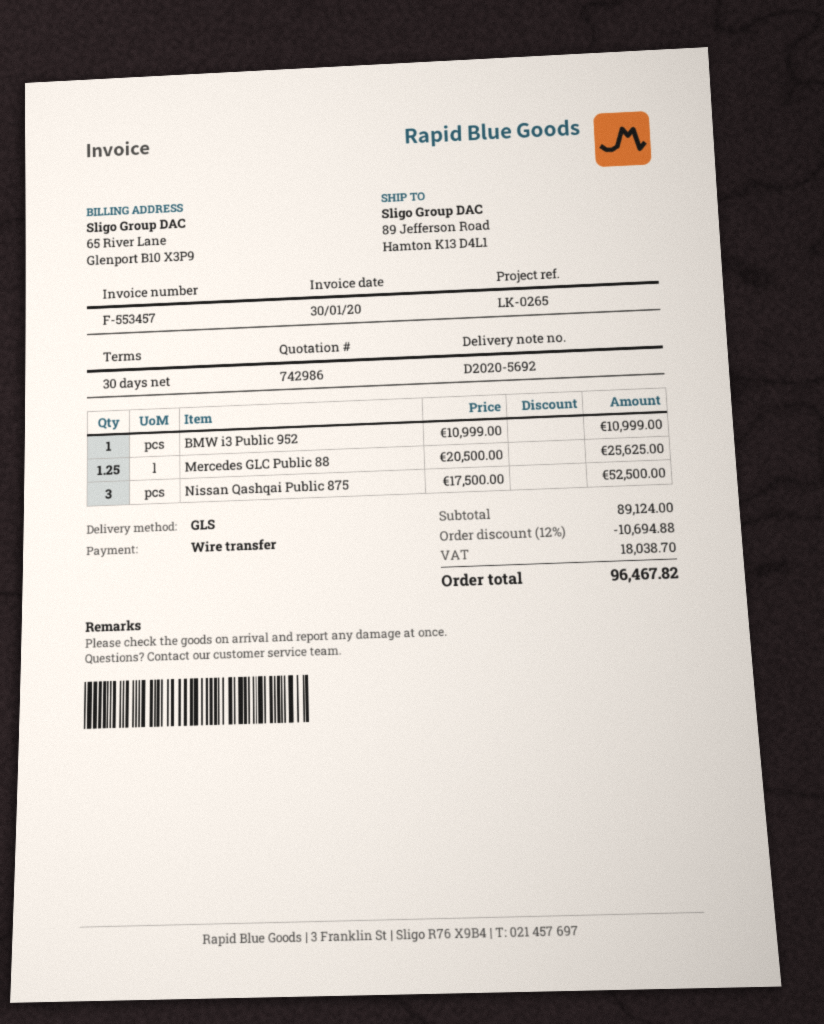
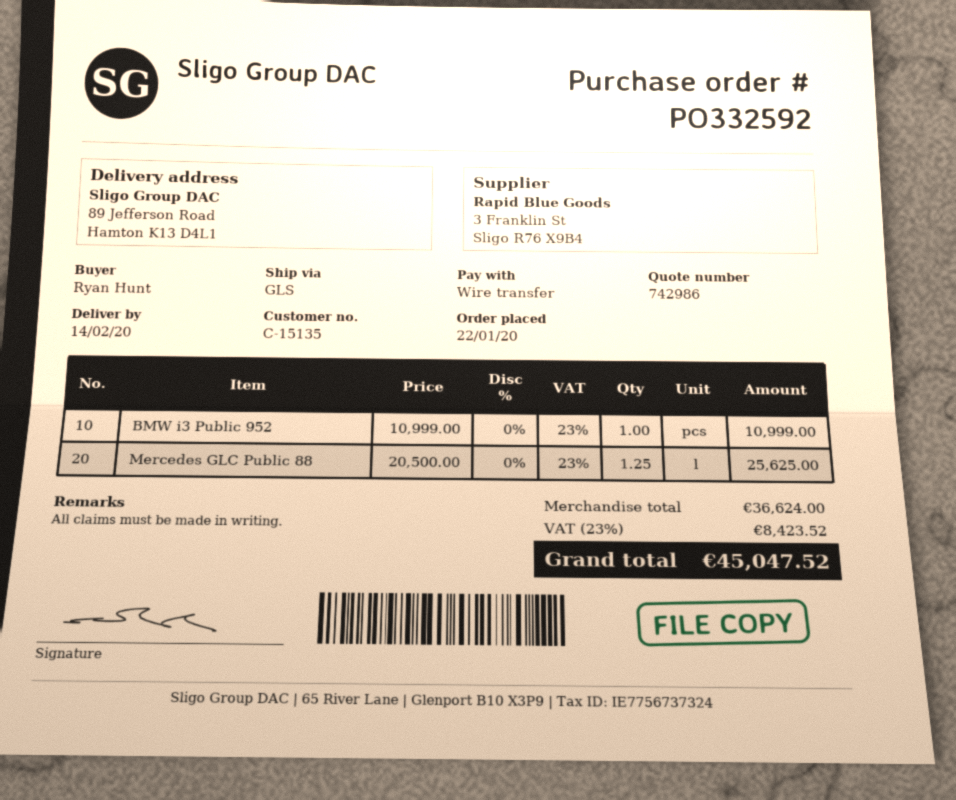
Nissan Qashqai Public 875: 3 x 17500.00 = 52500.00 -> none
subtotal: 89124.00 -> 36624.00
discount: 12% = 10694.88 -> none
tax: 18038.70 -> 8423.52
total: 96467.82 -> 45047.52

